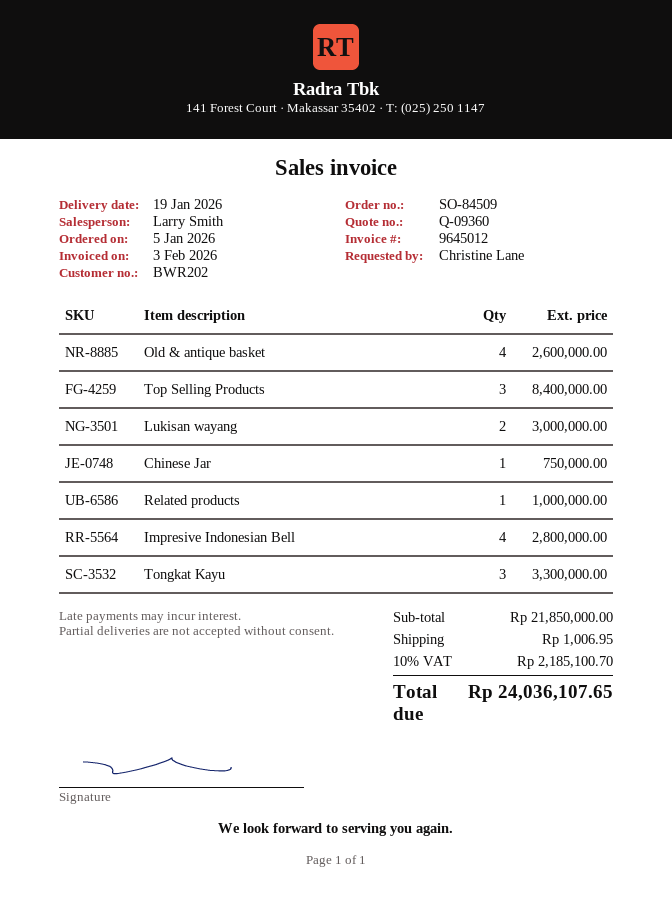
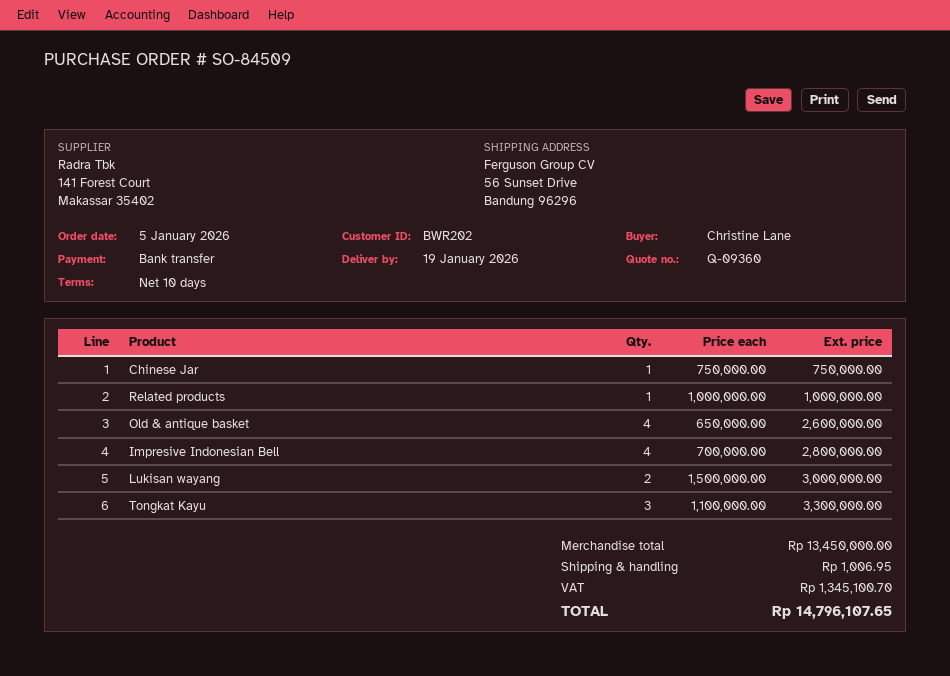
Top Selling Products: 3 for 8400000.00 -> none
subtotal: 21850000.00 -> 13450000.00
tax: 2185100.70 -> 1345100.70
total: 24036107.65 -> 14796107.65

